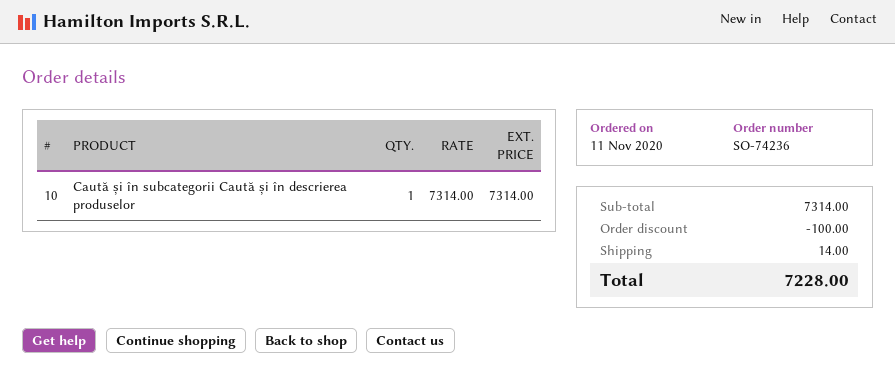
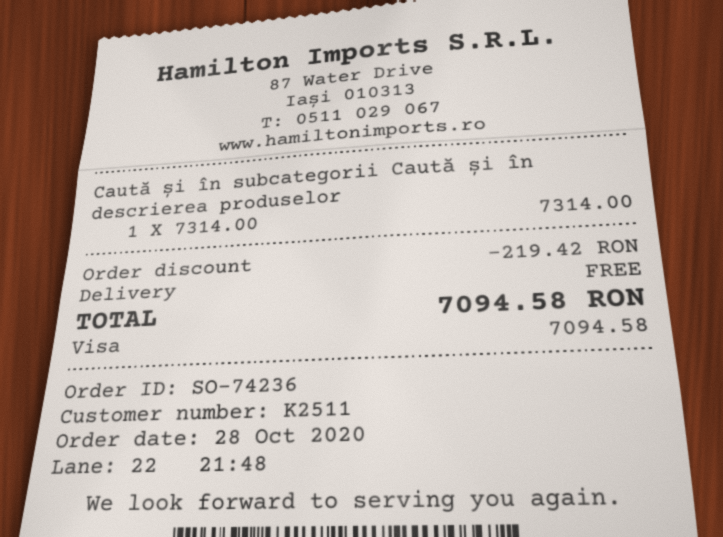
order date: 2020-11-11 -> 2020-10-28
discount: 100.00 -> 219.42
shipping: 14.00 -> 0.00
total: 7228.00 -> 7094.58

